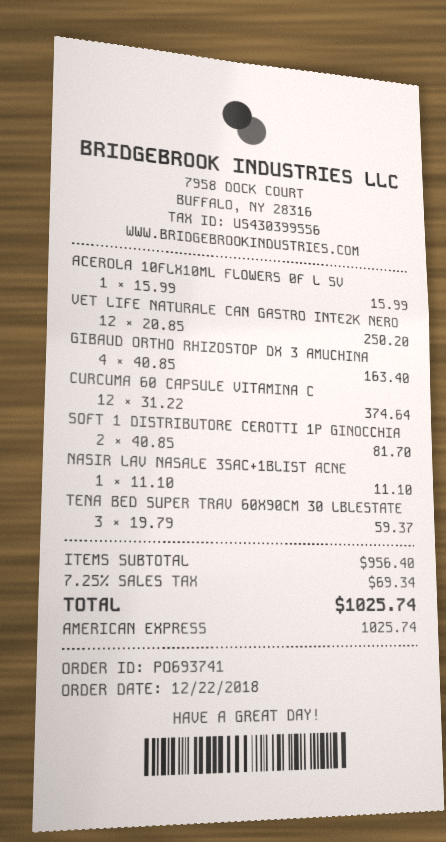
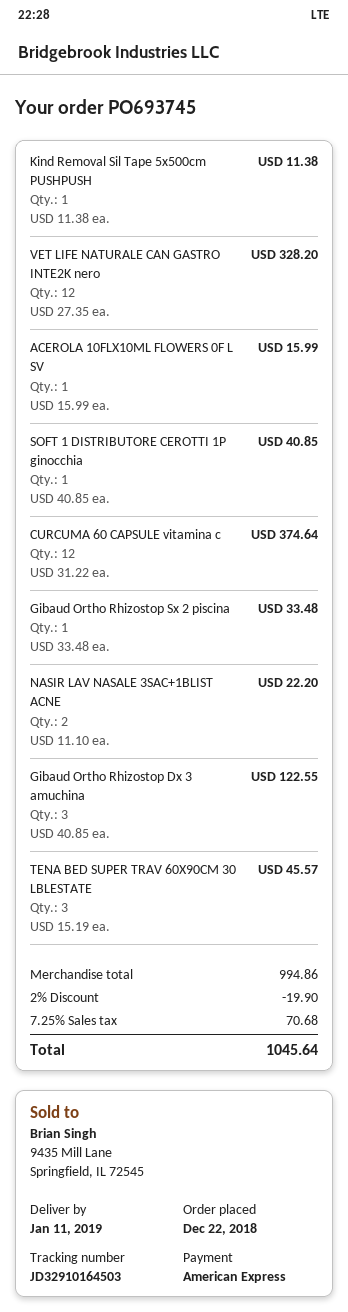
order number: PO693741 -> PO693745
VET LIFE NATURALE CAN GASTRO INTE2K NERO: 12 x 20.85 = 250.20 -> 12 x 27.35 = 328.20
GIBAUD ORTHO RHIZOSTOP DX 3 AMUCHINA: 4 x 40.85 = 163.40 -> 3 x 40.85 = 122.55
SOFT 1 DISTRIBUTORE CEROTTI 1P GINOCCHIA: 2 x 40.85 = 81.70 -> 1 x 40.85 = 40.85
NASIR LAV NASALE 3SAC+1BLIST ACNE: 1 x 11.10 = 11.10 -> 2 x 11.10 = 22.20
TENA BED SUPER TRAV 60X90CM 30 LBLESTATE: 3 x 19.79 = 59.37 -> 3 x 15.19 = 45.57
Kind Removal Sil Tape 5x500cm PUSHPUSH: none -> 1 x 11.38 = 11.38
Gibaud Ortho Rhizostop Sx 2 piscina: none -> 1 x 33.48 = 33.48
subtotal: 956.40 -> 994.86
discount: none -> 2% = 19.90
tax: 7.25% = 69.34 -> 7.25% = 70.68
total: 1025.74 -> 1045.64

